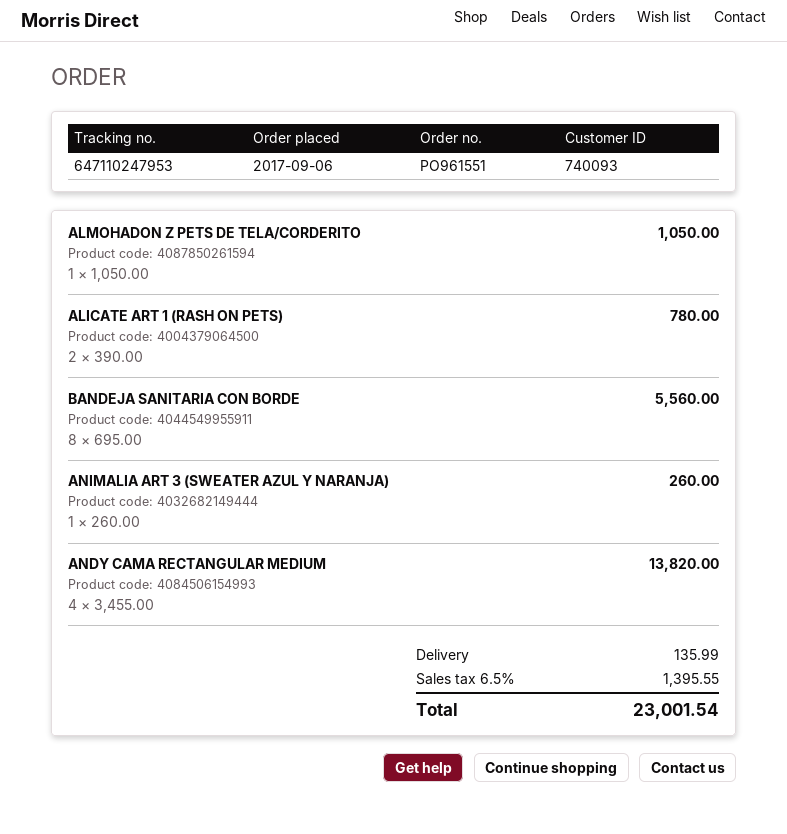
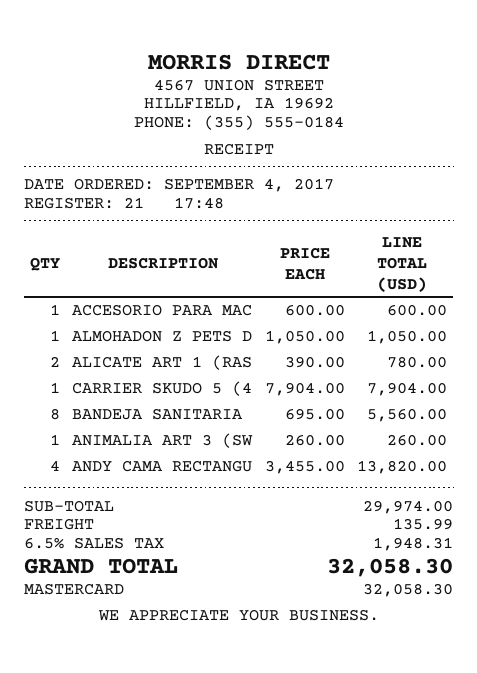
order date: 2017-09-06 -> 2017-09-04
ACCESORIO PARA MAC: none -> 1 x 600.00 = 600.00
CARRIER SKUDO 5 (4: none -> 1 x 7904.00 = 7904.00
tax: 6.5% = 1395.55 -> 6.5% = 1948.31
total: 23001.54 -> 32058.30

